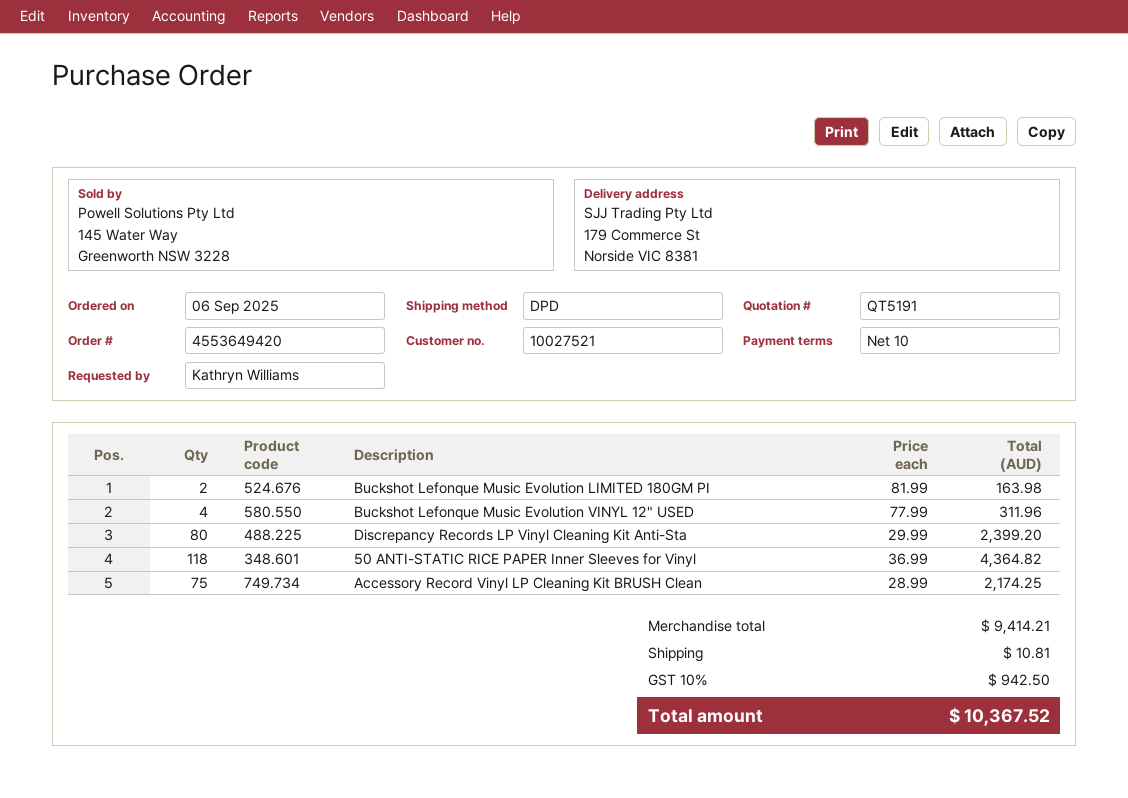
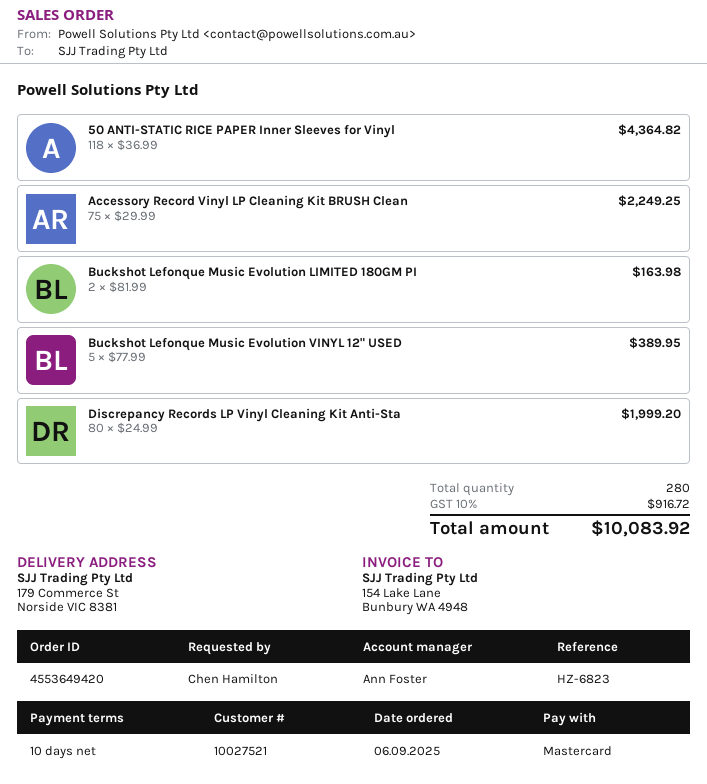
ordered by: Kathryn Williams -> Chen Hamilton
Buckshot Lefonque Music Evolution VINYL 12" USED: 4 x 77.99 = 311.96 -> 5 x 77.99 = 389.95
Discrepancy Records LP Vinyl Cleaning Kit Anti-Sta: 80 x 29.99 = 2399.20 -> 80 x 24.99 = 1999.20
Accessory Record Vinyl LP Cleaning Kit BRUSH Clean: 75 x 28.99 = 2174.25 -> 75 x 29.99 = 2249.25
shipping: 10.81 -> none
tax: 10% = 942.50 -> 10% = 916.72
total: 10367.52 -> 10083.92

